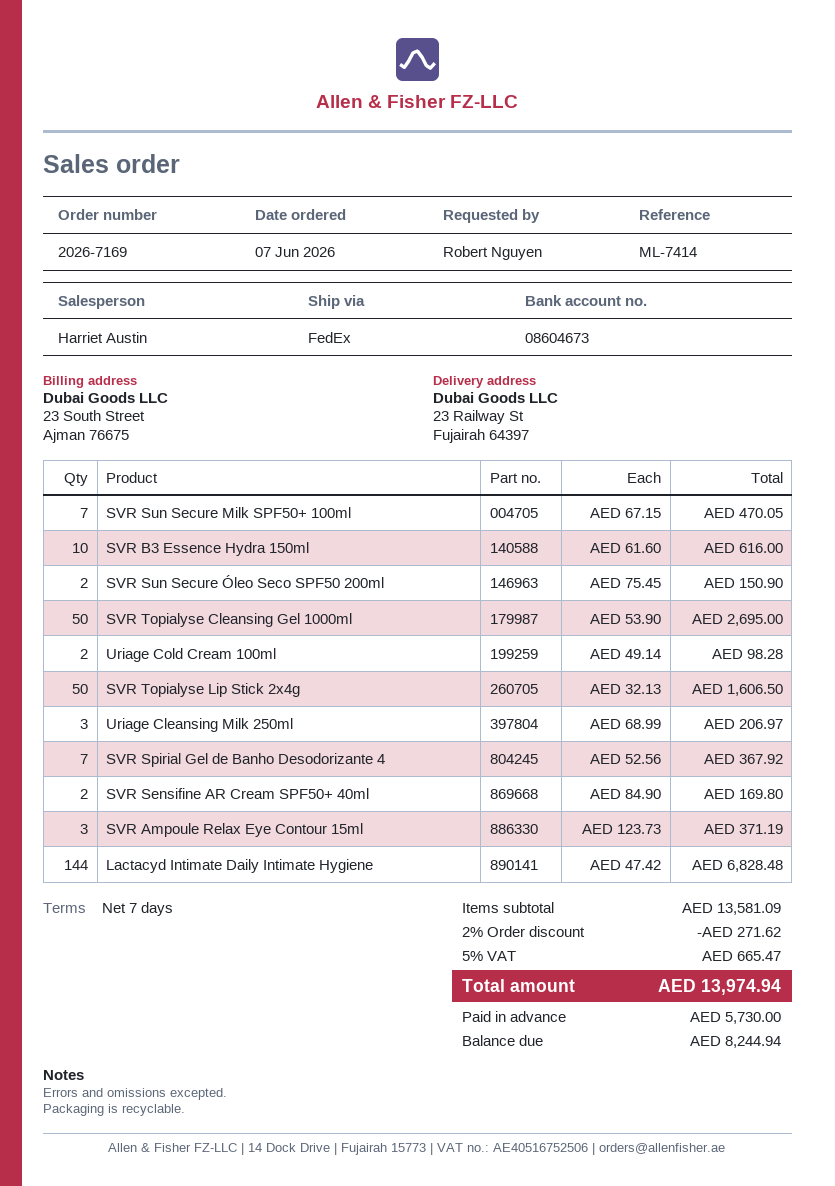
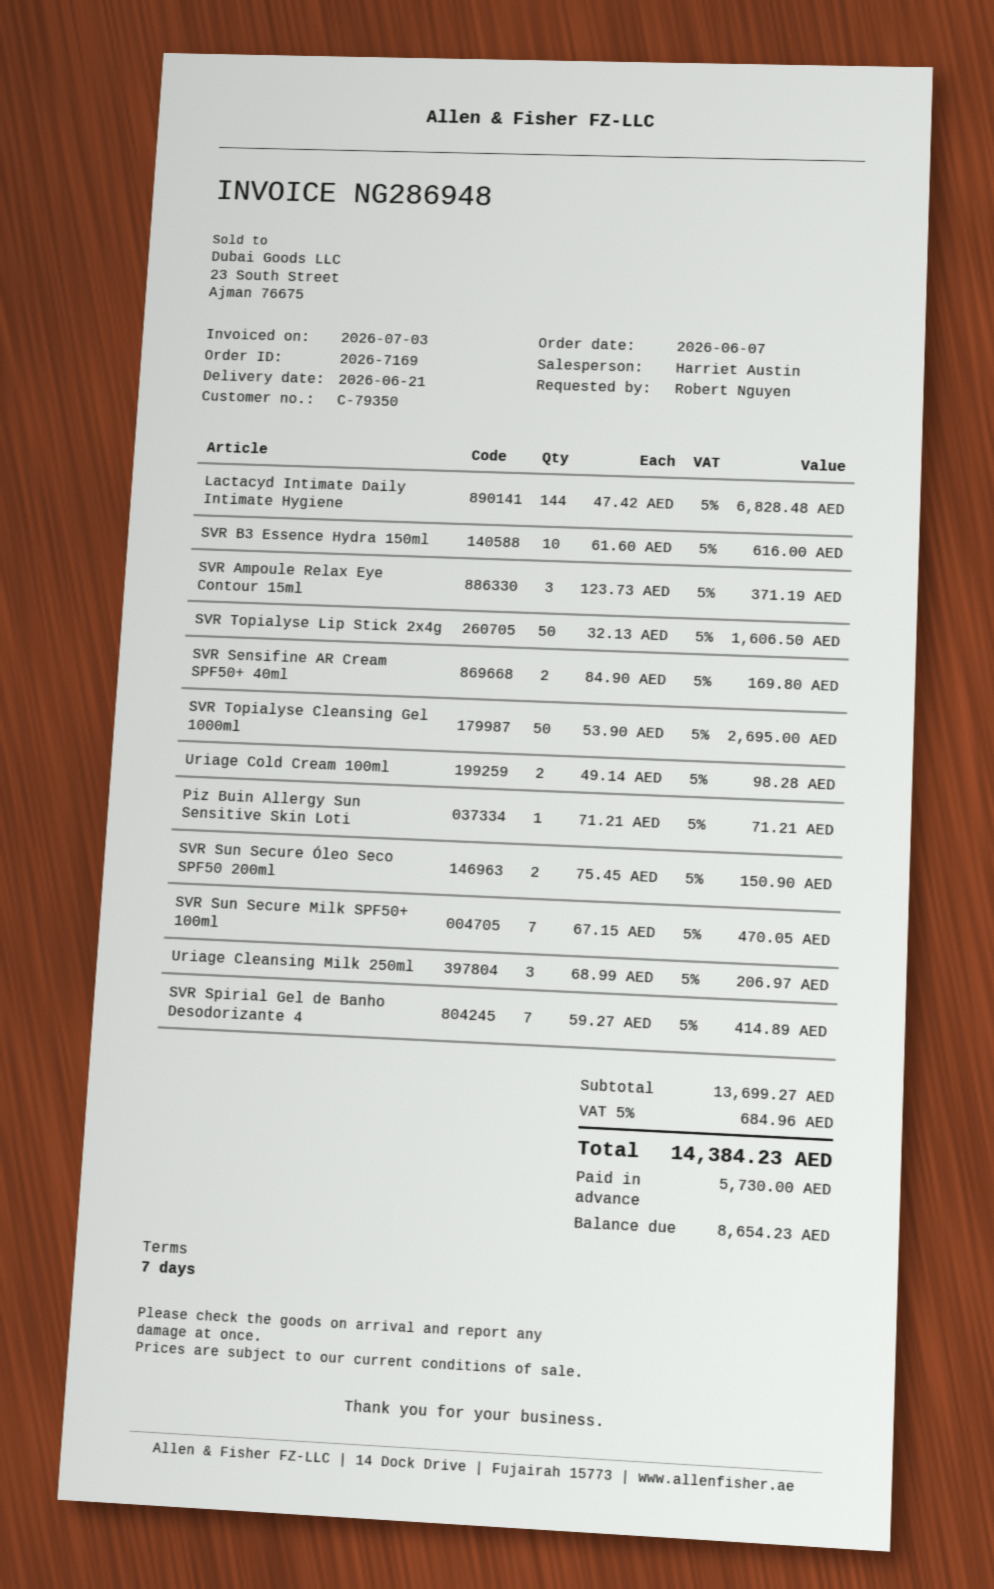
SVR Spirial Gel de Banho Desodorizante 4: 7 x 52.56 = 367.92 -> 7 x 59.27 = 414.89
Piz Buin Allergy Sun Sensitive Skin Loti: none -> 1 x 71.21 = 71.21
subtotal: 13581.09 -> 13699.27
discount: 2% = 271.62 -> none
tax: 5% = 665.47 -> 5% = 684.96
total: 13974.94 -> 14384.23
balance: 8244.94 -> 8654.23

